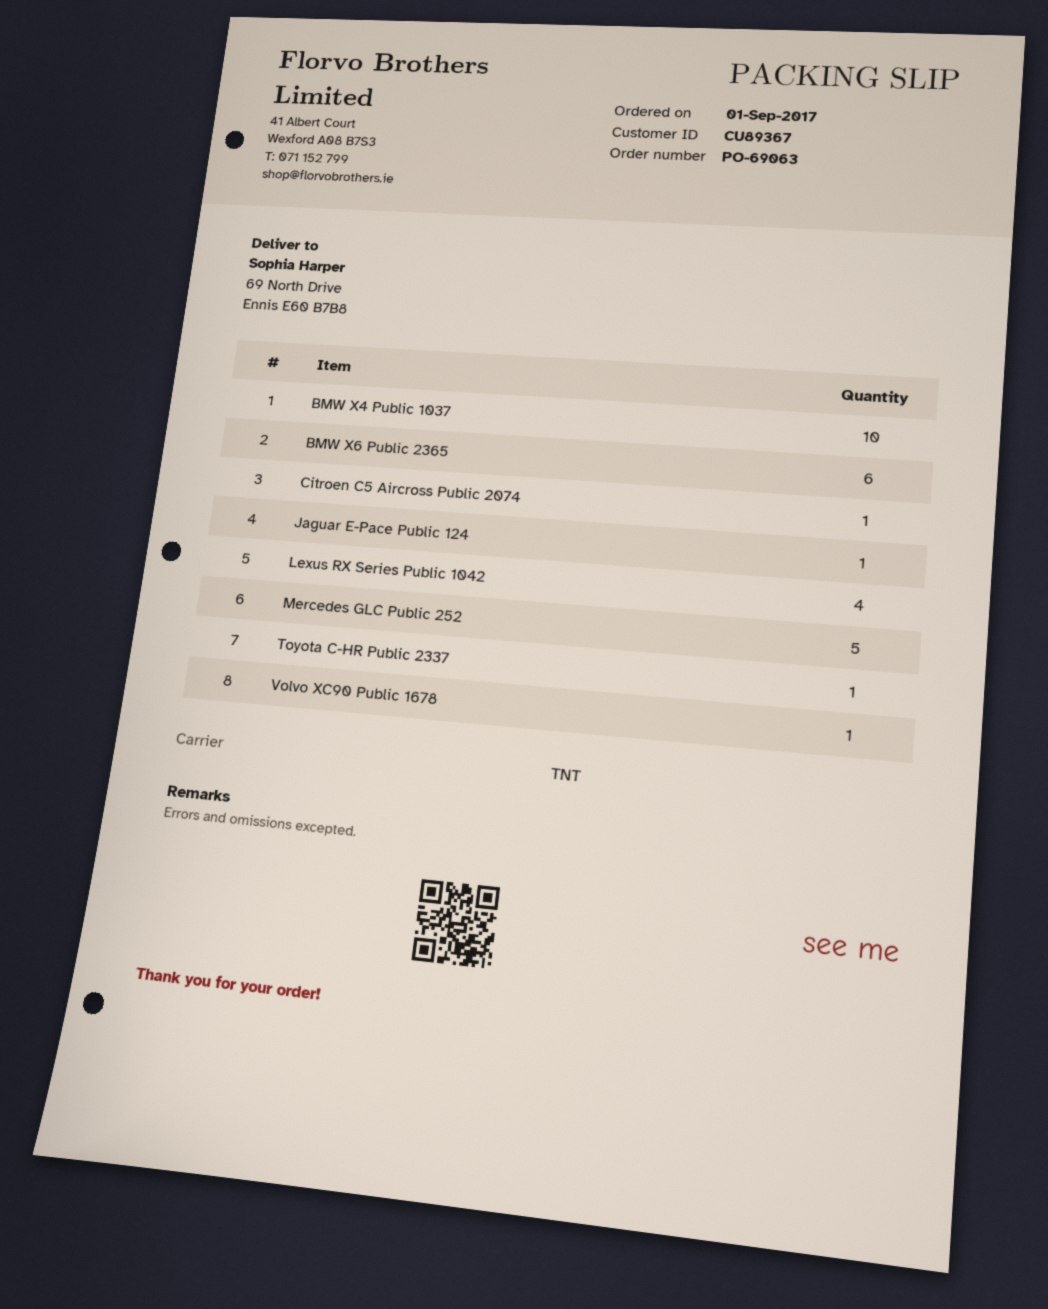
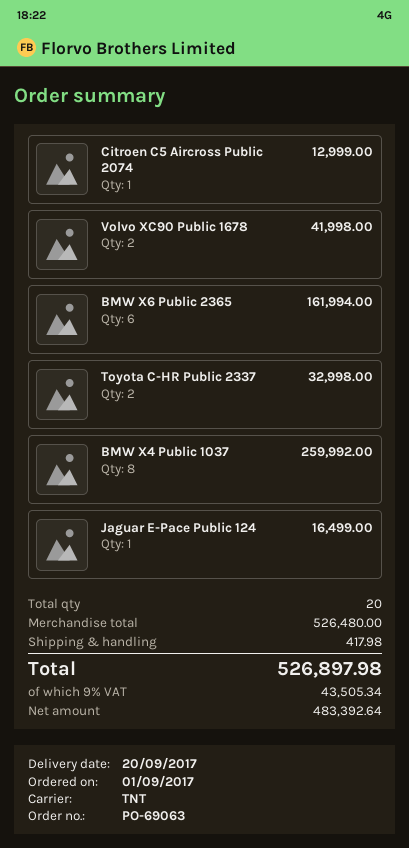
BMW X4 Public 1037: 10 -> 8
Lexus RX Series Public 1042: 4 -> none
Mercedes GLC Public 252: 5 -> none
Toyota C-HR Public 2337: 1 -> 2
Volvo XC90 Public 1678: 1 -> 2

